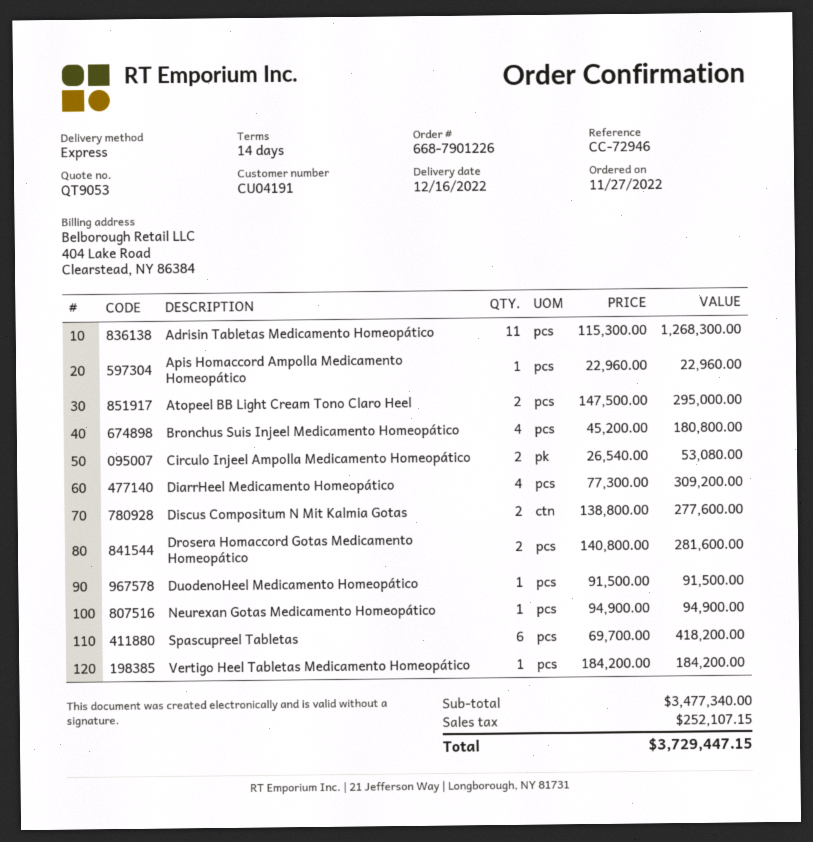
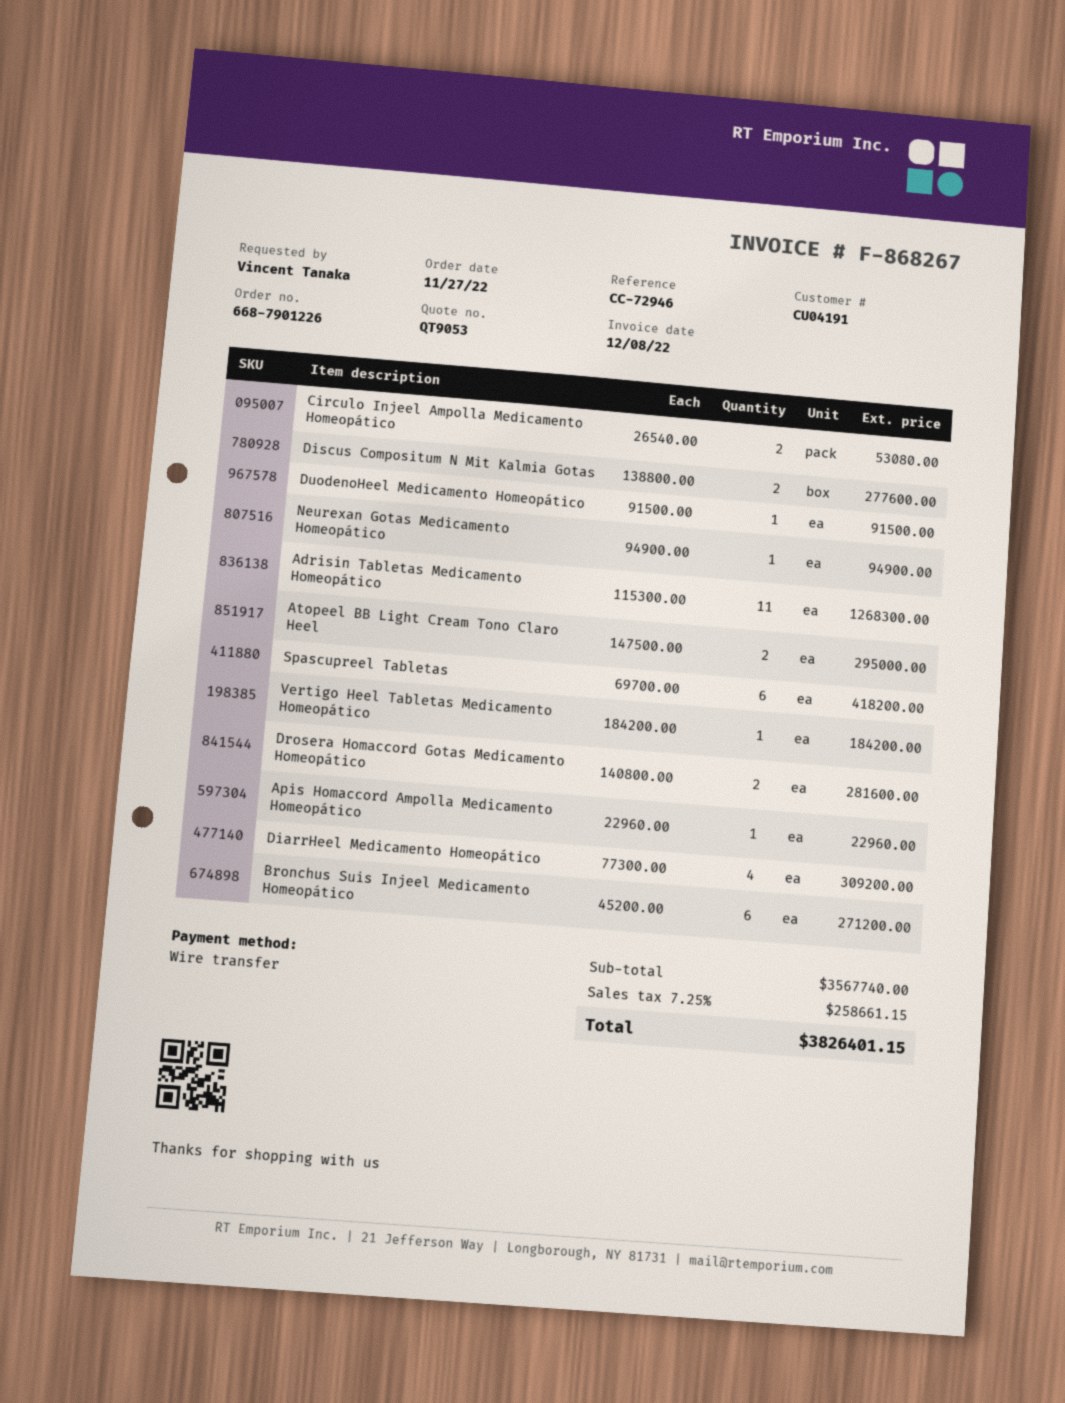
Bronchus Suis Injeel Medicamento Homeopático: 4 x 45200.00 = 180800.00 -> 6 x 45200.00 = 271200.00
subtotal: 3477340.00 -> 3567740.00
tax: 252107.15 -> 258661.15
total: 3729447.15 -> 3826401.15

